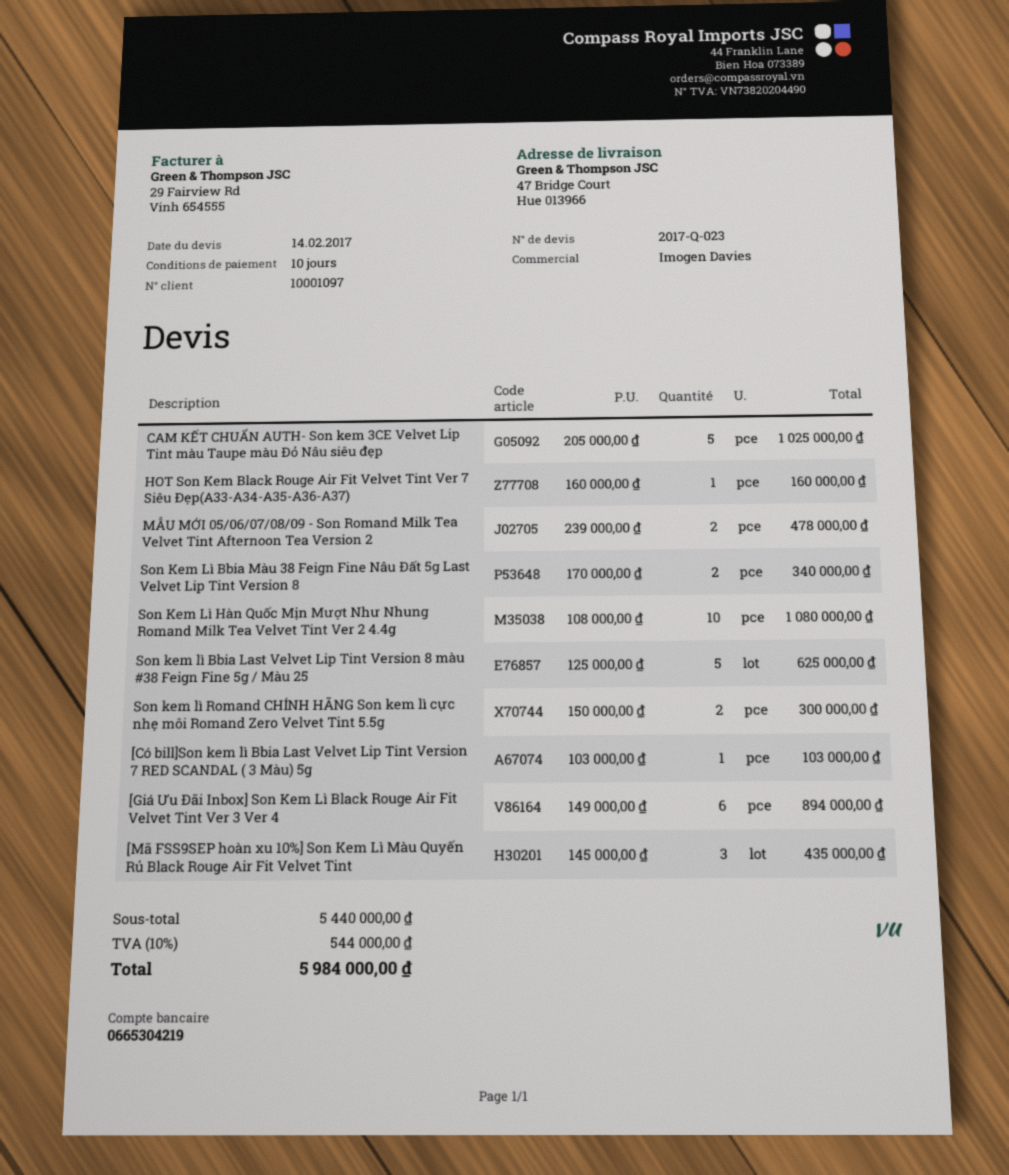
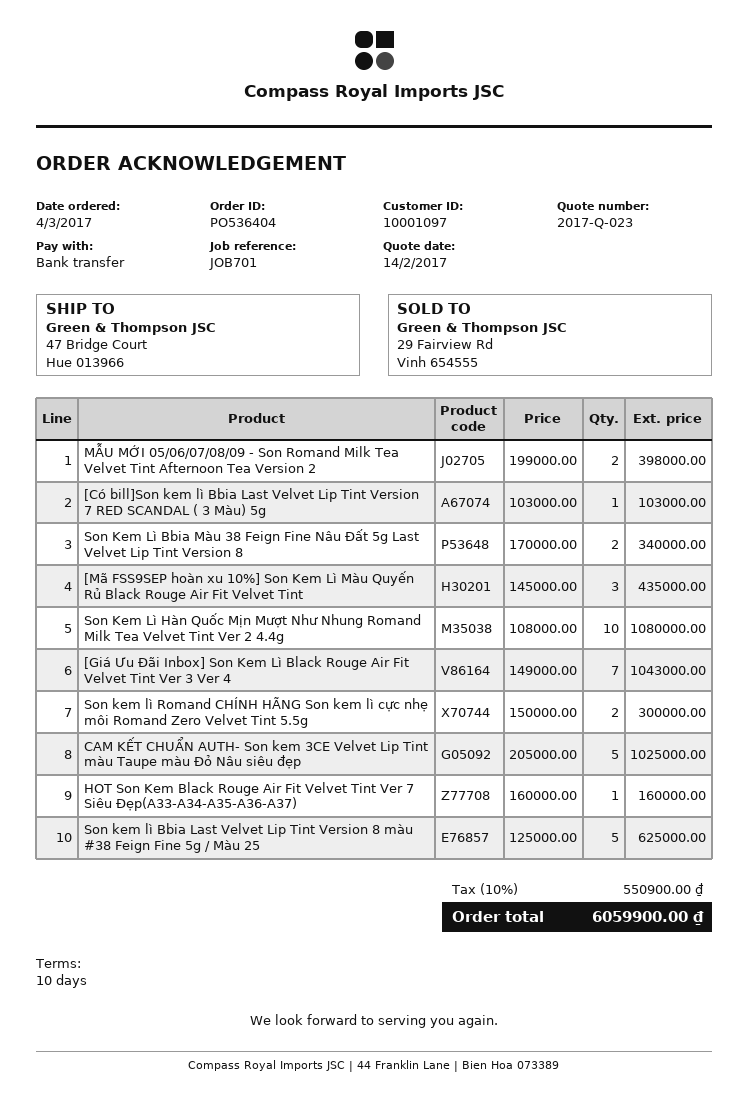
MẪU MỚI 05/06/07/08/09 - Son Romand Milk Tea Velvet Tint Afternoon Tea Version 2: 2 x 239000.00 = 478000.00 -> 2 x 199000.00 = 398000.00
[Giá Ưu Đãi Inbox] Son Kem Lì Black Rouge Air Fit Velvet Tint Ver 3 Ver 4: 6 x 149000.00 = 894000.00 -> 7 x 149000.00 = 1043000.00
tax: 10% = 544000.00 -> 10% = 550900.00
total: 5984000.00 -> 6059900.00

